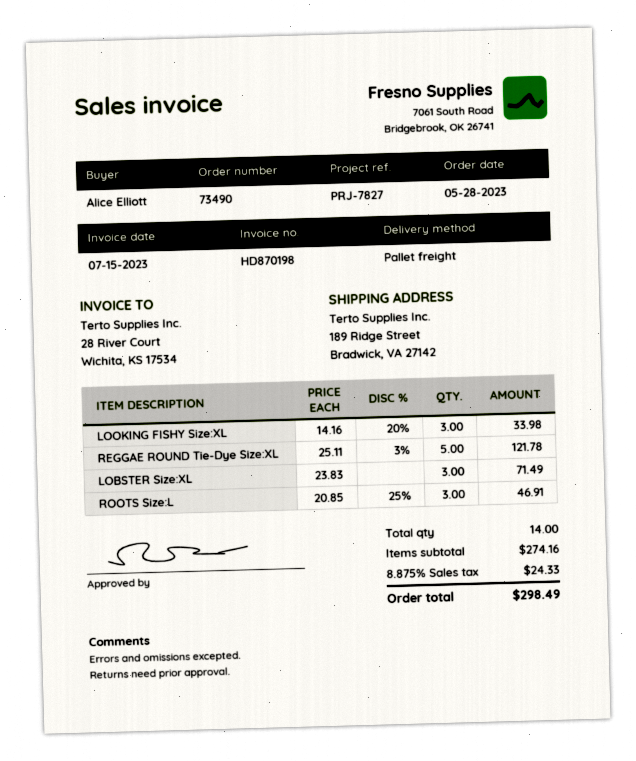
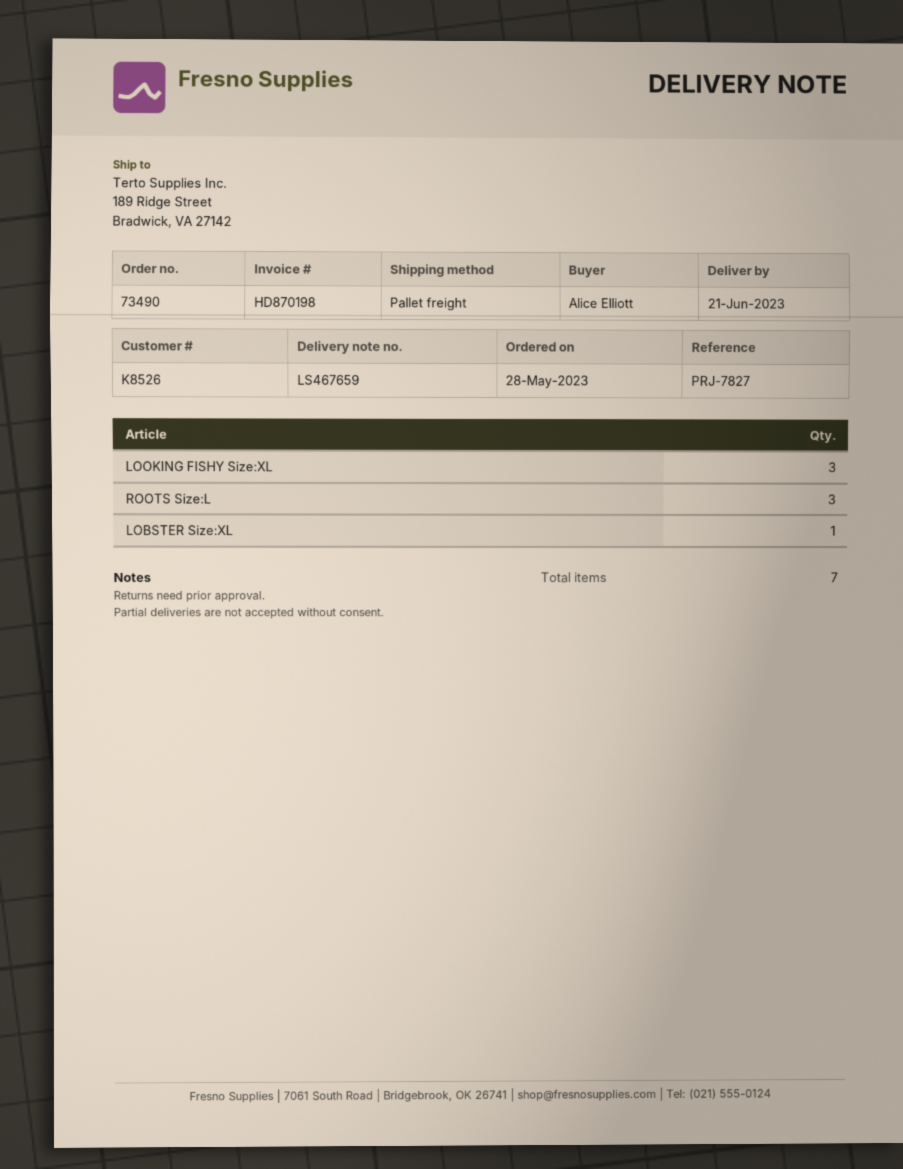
REGGAE ROUND Tie-Dye Size:XL: 5 -> none
LOBSTER Size:XL: 3 -> 1
total quantity: 14 -> 7

